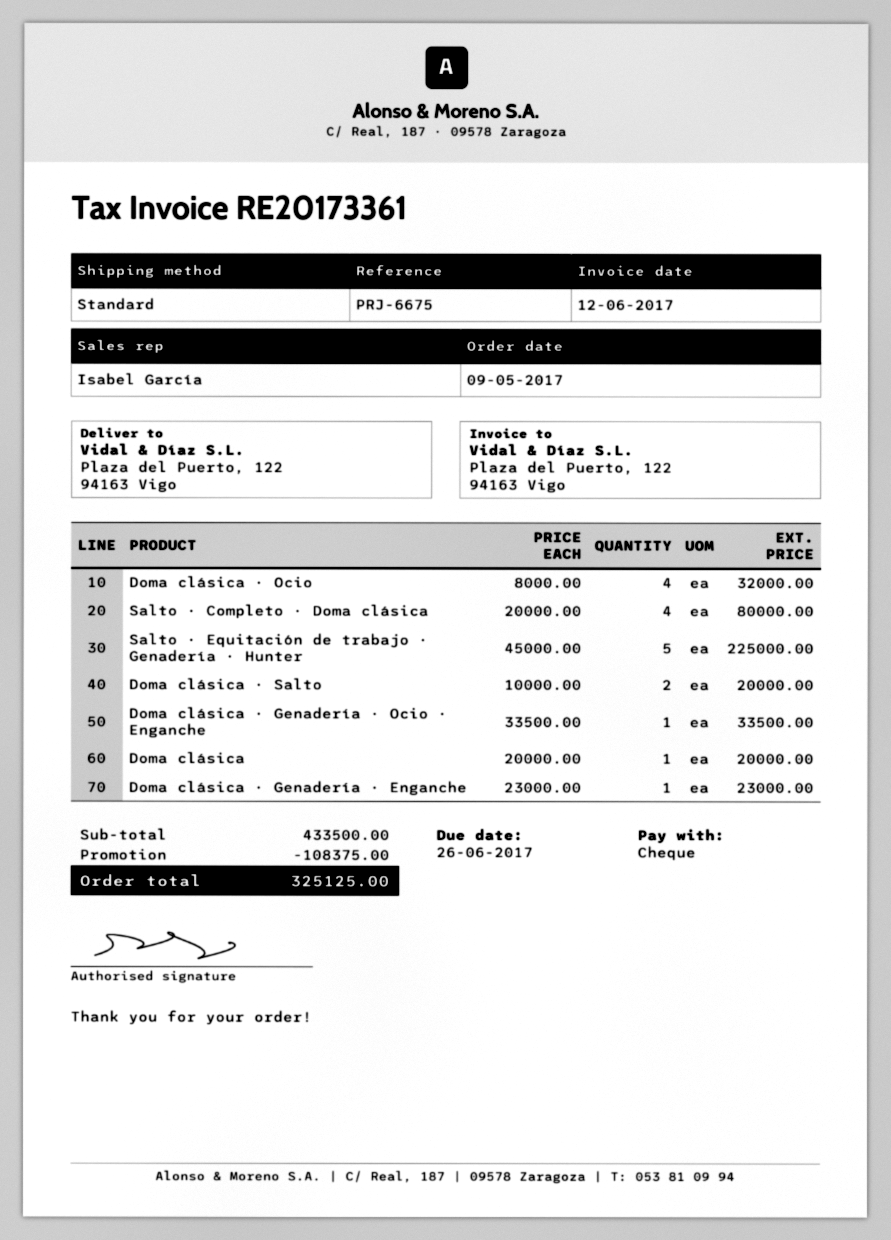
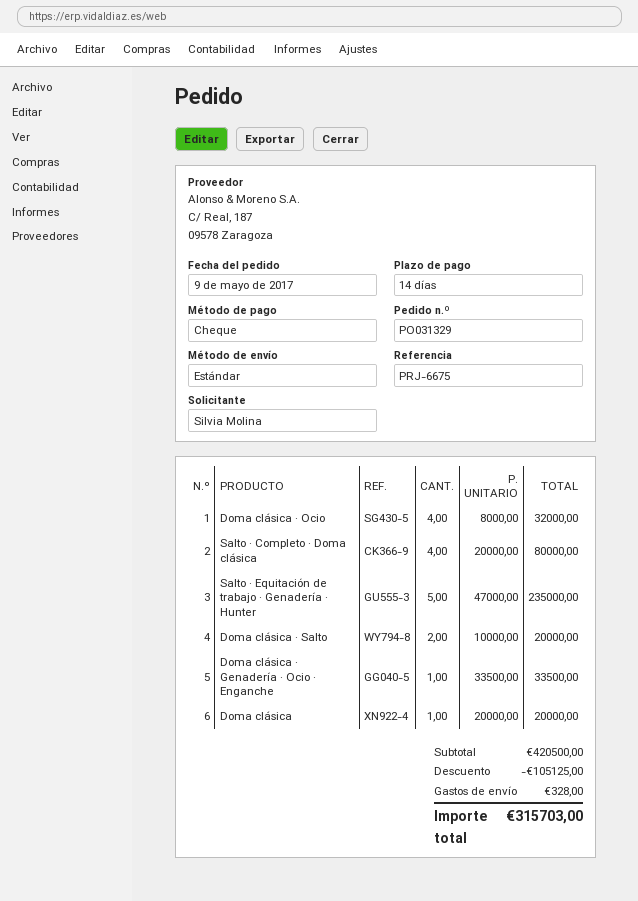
Salto · Equitación de trabajo · Genadería · Hunter: 5 x 45000.00 = 225000.00 -> 5 x 47000.00 = 235000.00
Doma clásica · Genadería · Enganche: 1 x 23000.00 = 23000.00 -> none
subtotal: 433500.00 -> 420500.00
discount: 108375.00 -> 105125.00
shipping: none -> 328.00
total: 325125.00 -> 315703.00

